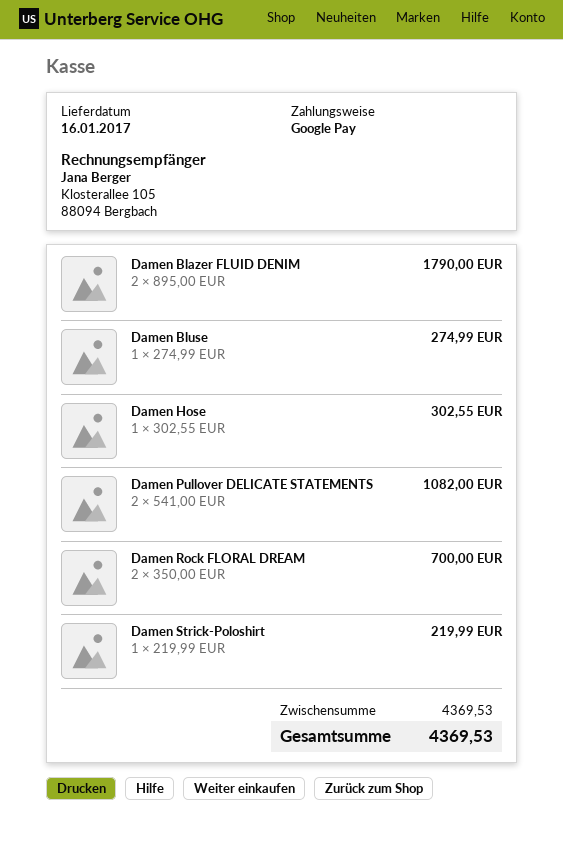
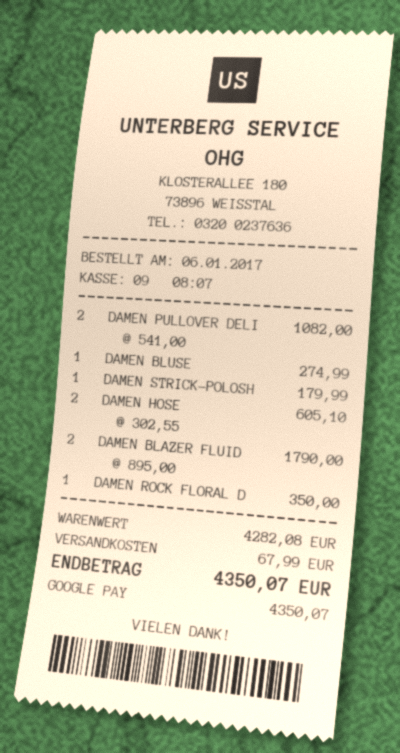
Damen Hose: 1 x 302.55 = 302.55 -> 2 x 302.55 = 605.10
Damen Rock FLORAL DREAM: 2 x 350.00 = 700.00 -> 1 x 350.00 = 350.00
Damen Strick-Poloshirt: 1 x 219.99 = 219.99 -> 1 x 179.99 = 179.99
subtotal: 4369.53 -> 4282.08
shipping: none -> 67.99
total: 4369.53 -> 4350.07

